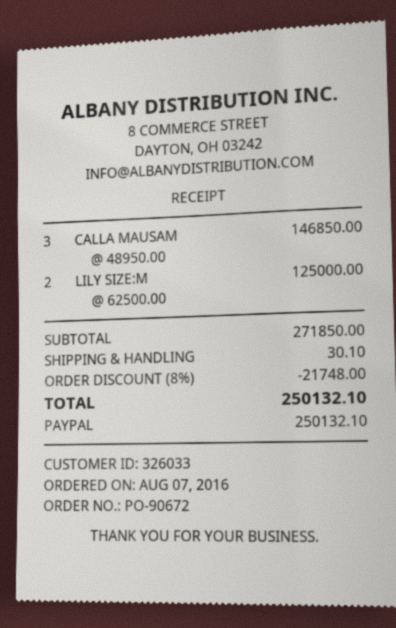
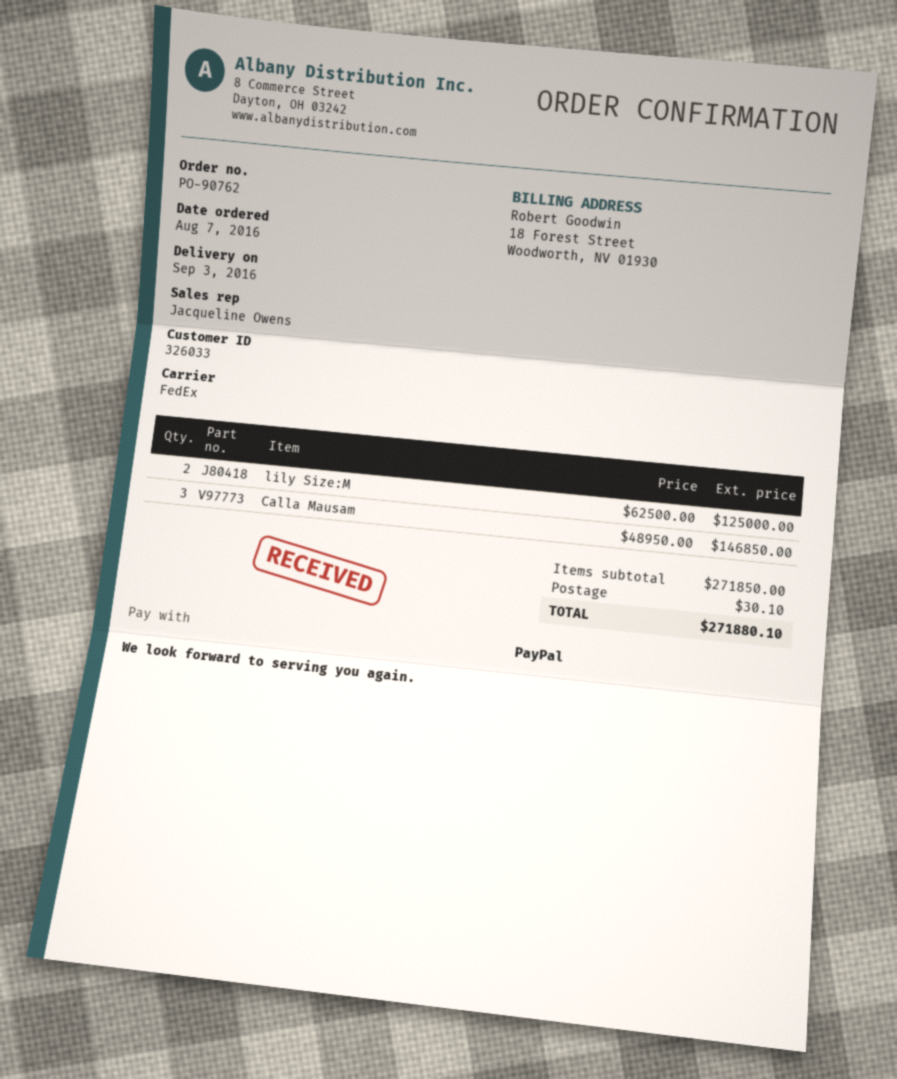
order number: PO-90672 -> PO-90762
discount: 8% = 21748.00 -> none
total: 250132.10 -> 271880.10

